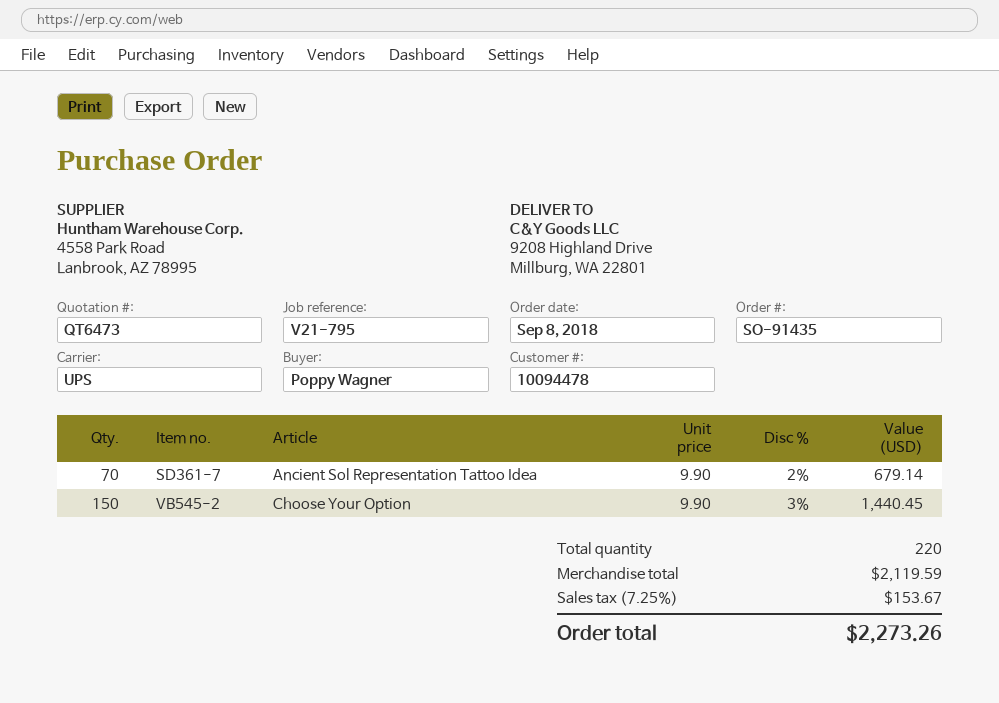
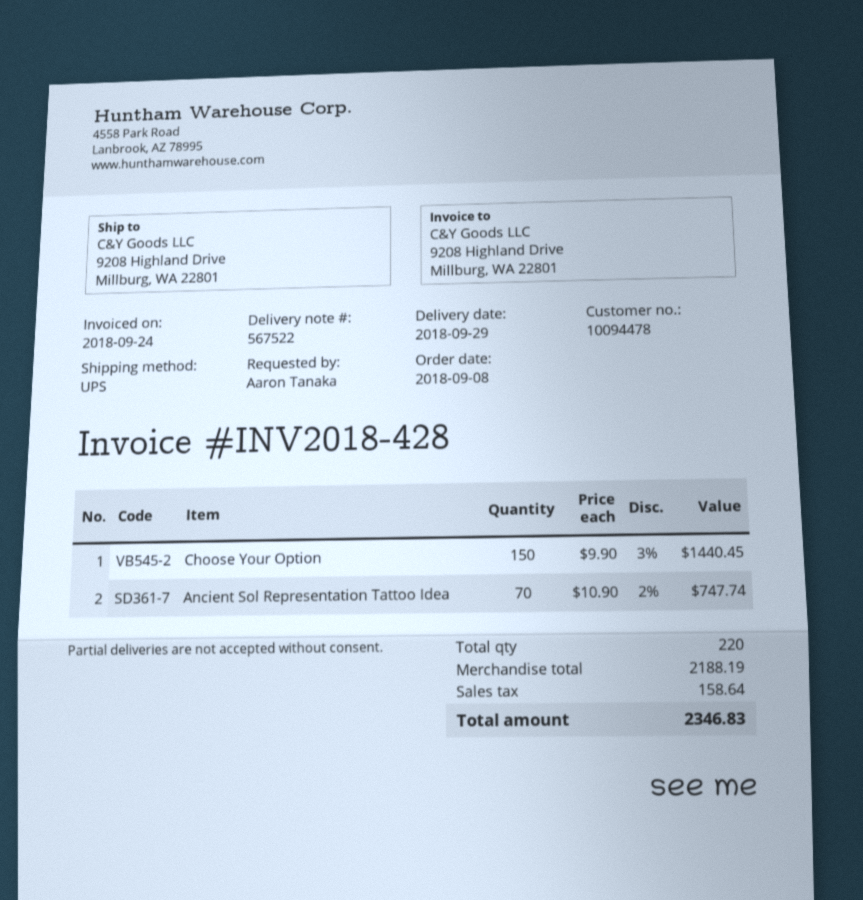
ordered by: Poppy Wagner -> Aaron Tanaka
Ancient Sol Representation Tattoo Idea: 70 x 9.90 - 2% = 679.14 -> 70 x 10.90 - 2% = 747.74
subtotal: 2119.59 -> 2188.19
tax: 153.67 -> 158.64
total: 2273.26 -> 2346.83

